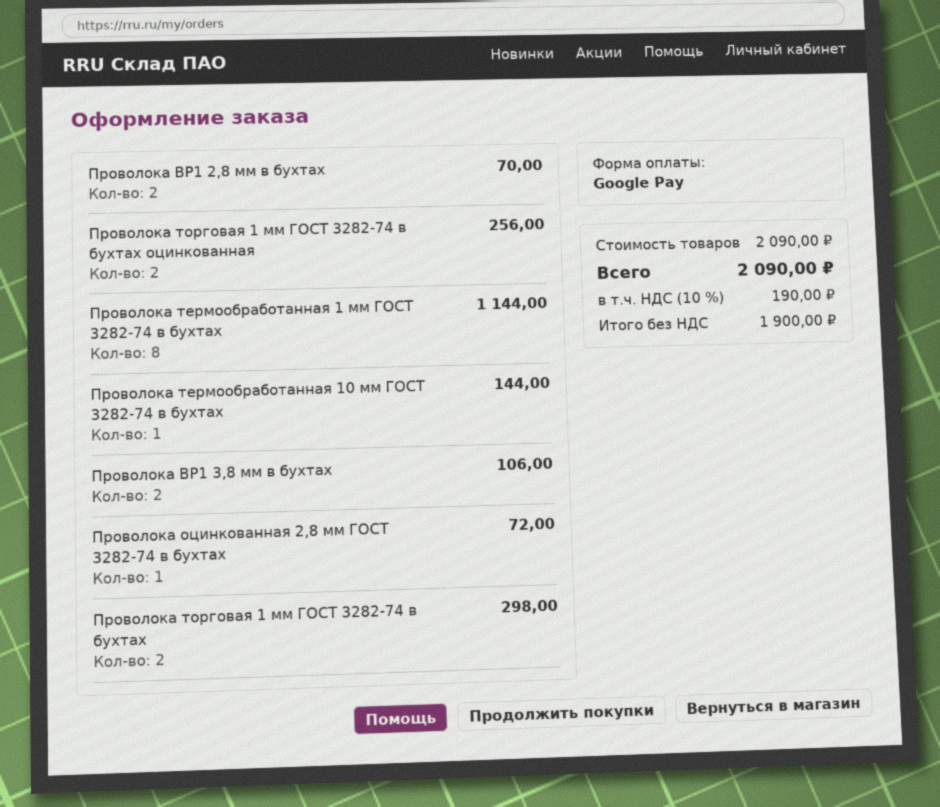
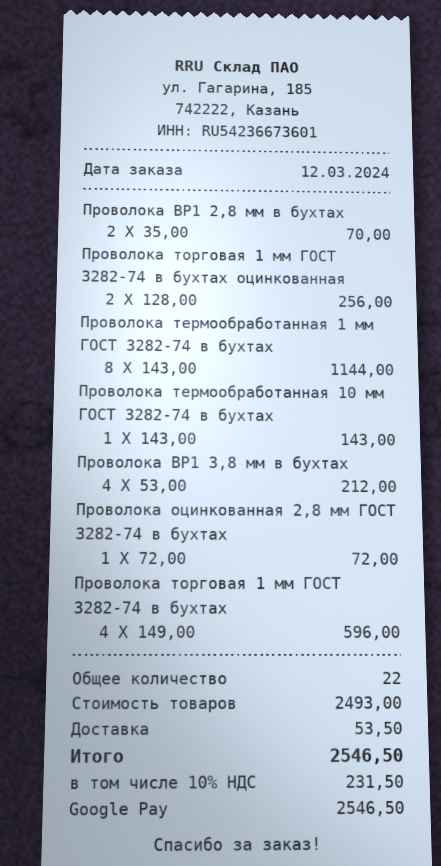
Проволока термообработанная 10 мм ГОСТ 3282-74 в бухтах: 1 for 144.00 -> 1 for 143.00
Проволока ВР1 3,8 мм в бухтах: 2 for 106.00 -> 4 for 212.00
Проволока торговая 1 мм ГОСТ 3282-74 в бухтах: 2 for 298.00 -> 4 for 596.00
subtotal: 2090.00 -> 2493.00
shipping: none -> 53.50
tax: 10% = 190.00 -> 10% = 231.50
total: 2090.00 -> 2546.50

